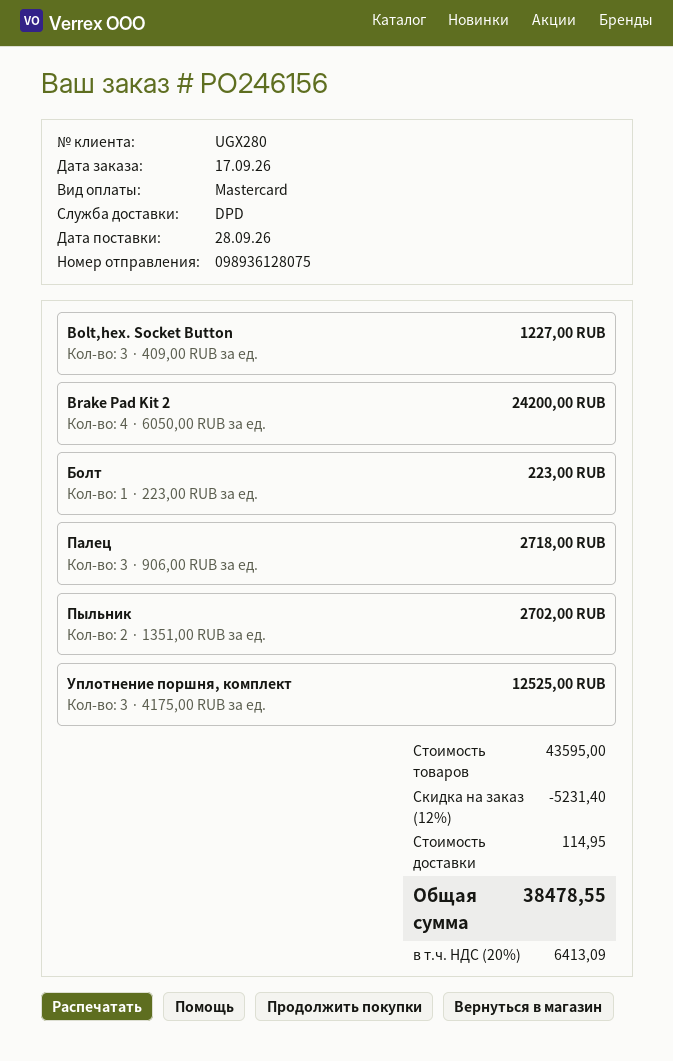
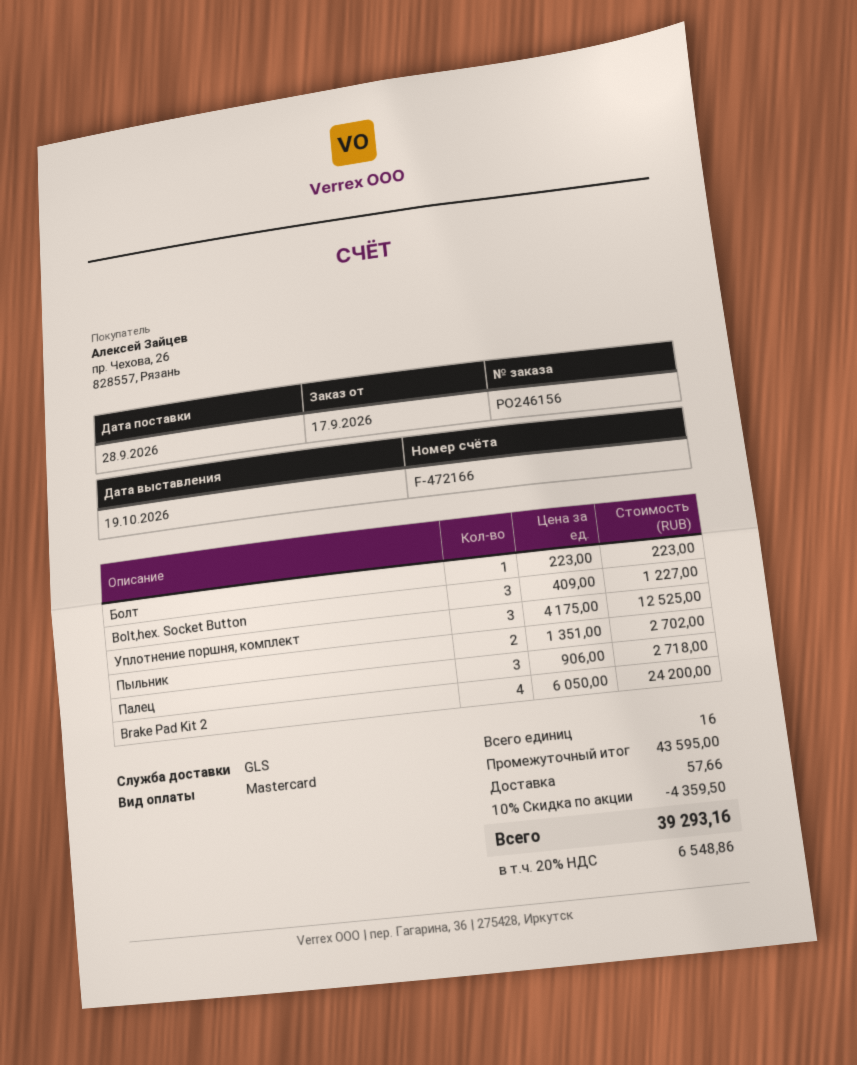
shipping method: DPD -> GLS
discount: 12% = 5231.40 -> 10% = 4359.50
shipping: 114.95 -> 57.66
tax: 20% = 6413.09 -> 20% = 6548.86
total: 38478.55 -> 39293.16

